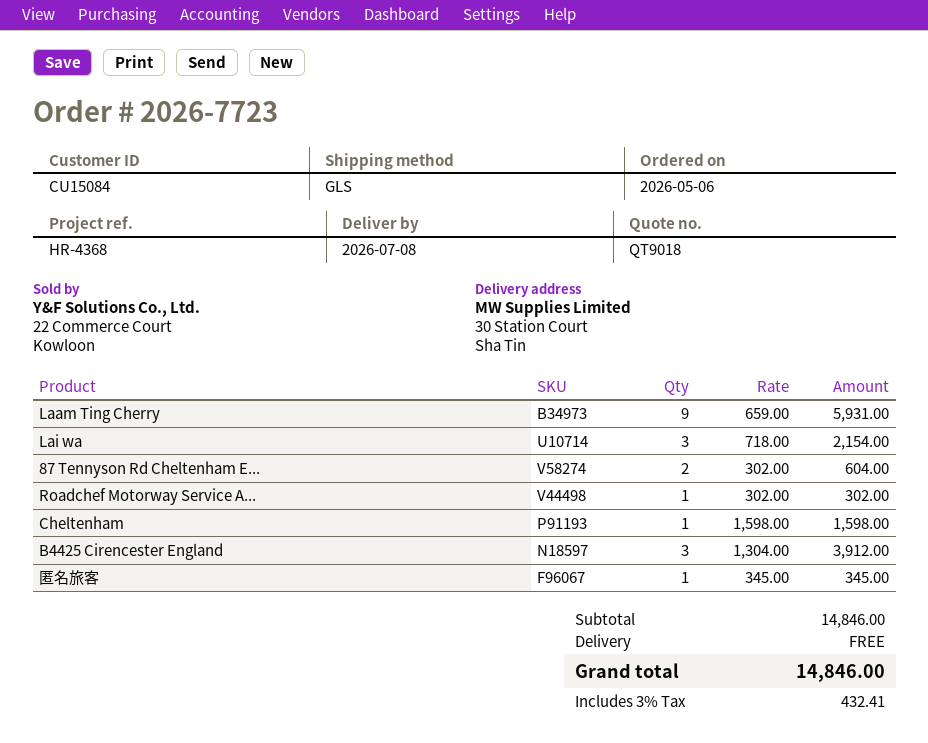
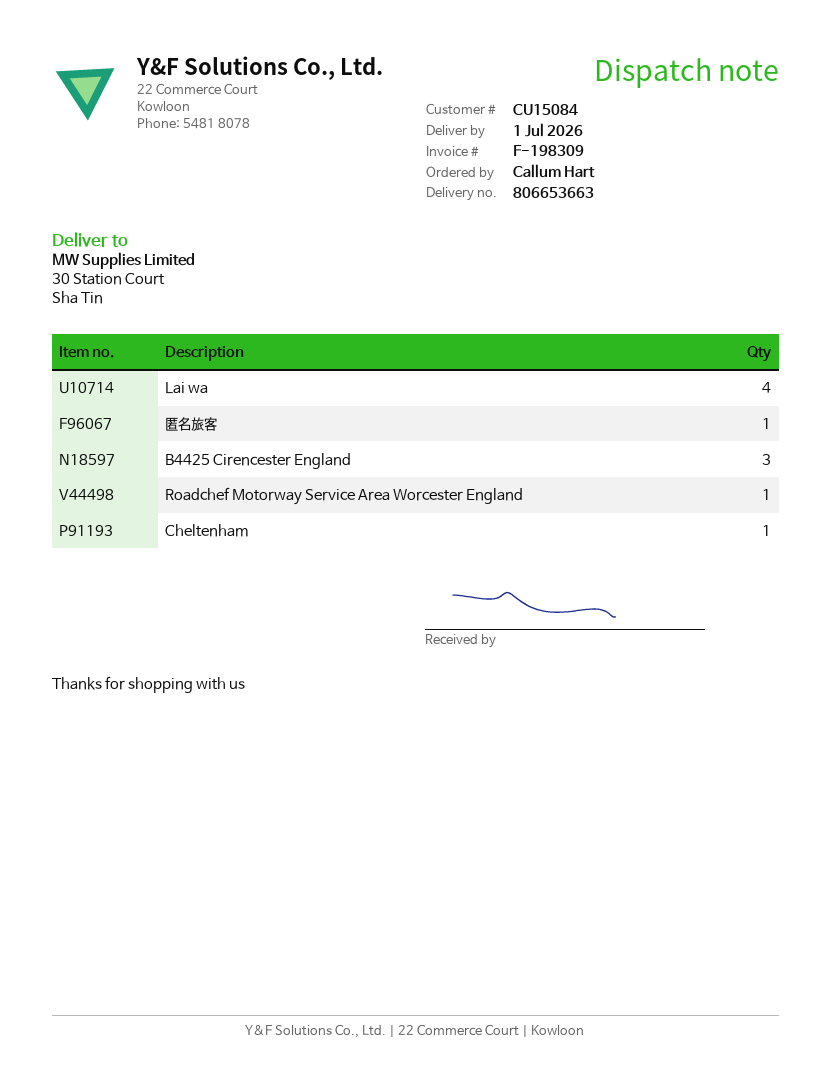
delivery date: 2026-07-08 -> 2026-07-01
Laam Ting Cherry: 9 -> none
Lai wa: 3 -> 4
87 Tennyson Rd Cheltenham E...: 2 -> none

